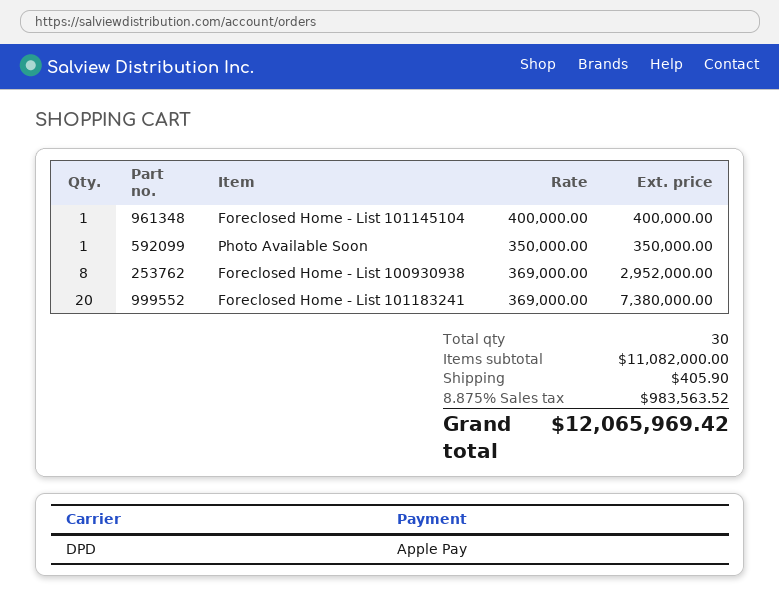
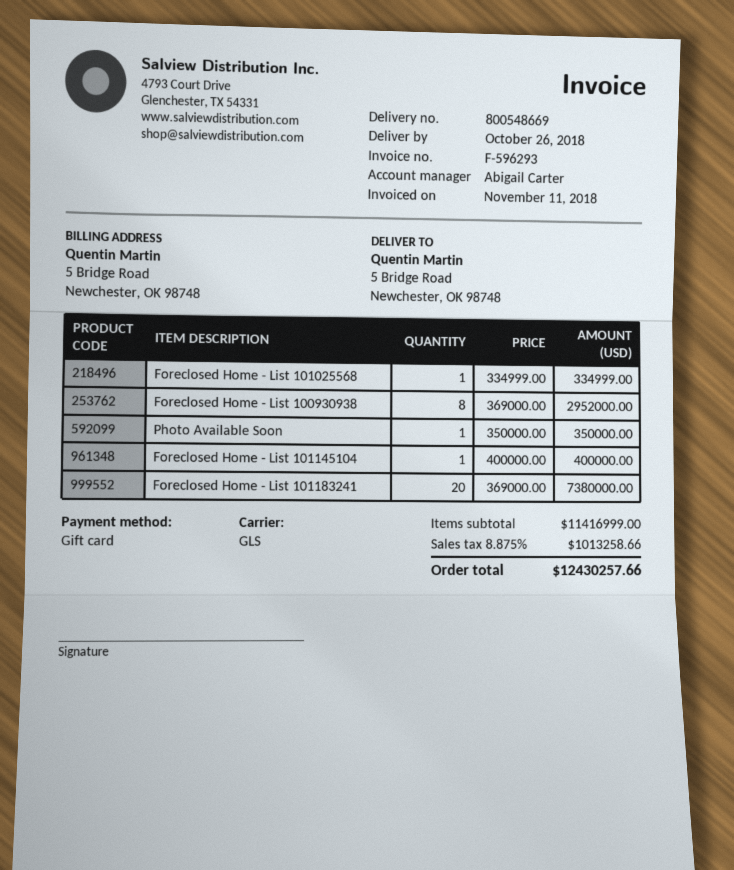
payment method: Apple Pay -> gift card
shipping method: DPD -> GLS
Foreclosed Home - List 101025568: none -> 1 x 334999.00 = 334999.00
subtotal: 11082000.00 -> 11416999.00
shipping: 405.90 -> none
tax: 8.875% = 983563.52 -> 8.875% = 1013258.66
total: 12065969.42 -> 12430257.66

